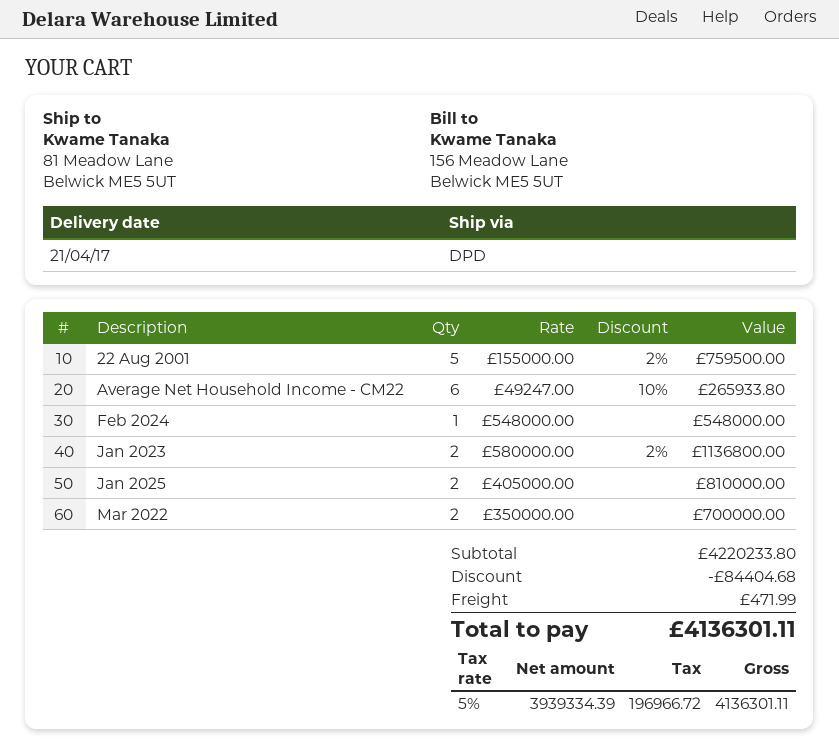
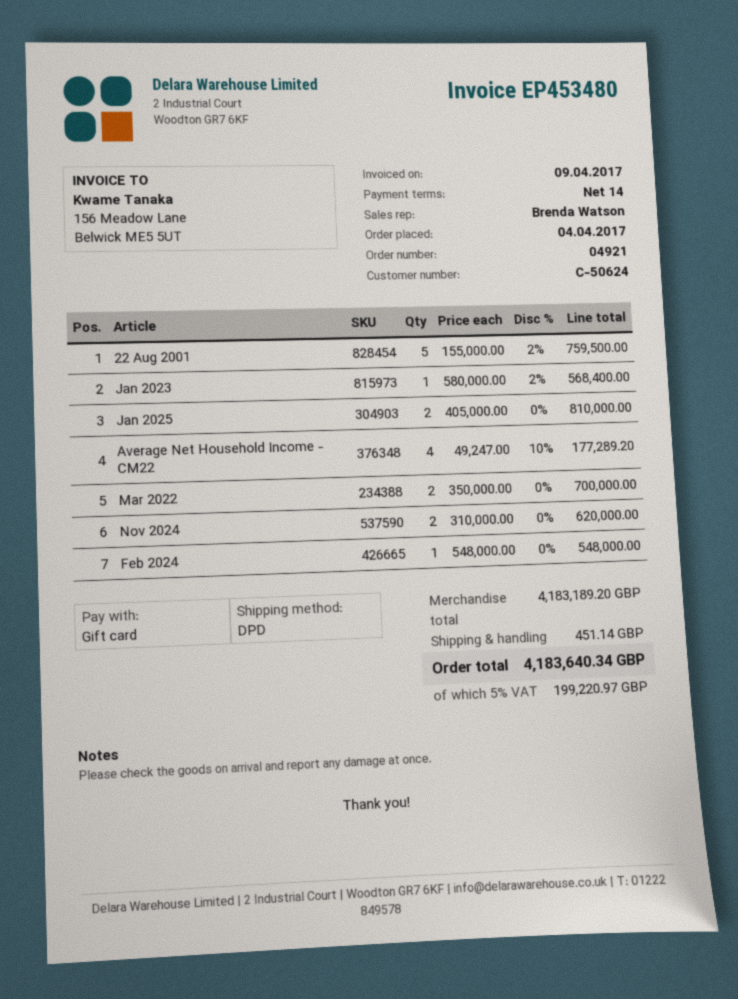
Average Net Household Income - CM22: 6 x 49247.00 - 10% = 265933.80 -> 4 x 49247.00 - 10% = 177289.20
Jan 2023: 2 x 580000.00 - 2% = 1136800.00 -> 1 x 580000.00 - 2% = 568400.00
Nov 2024: none -> 2 x 310000.00 = 620000.00
subtotal: 4220233.80 -> 4183189.20
discount: 84404.68 -> none
shipping: 471.99 -> 451.14
tax: 5% = 196966.72 -> 5% = 199220.97
total: 4136301.11 -> 4183640.34

